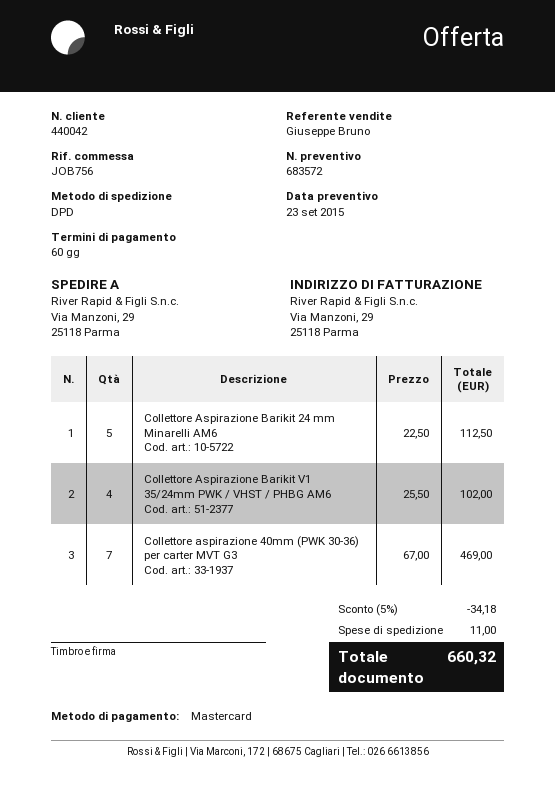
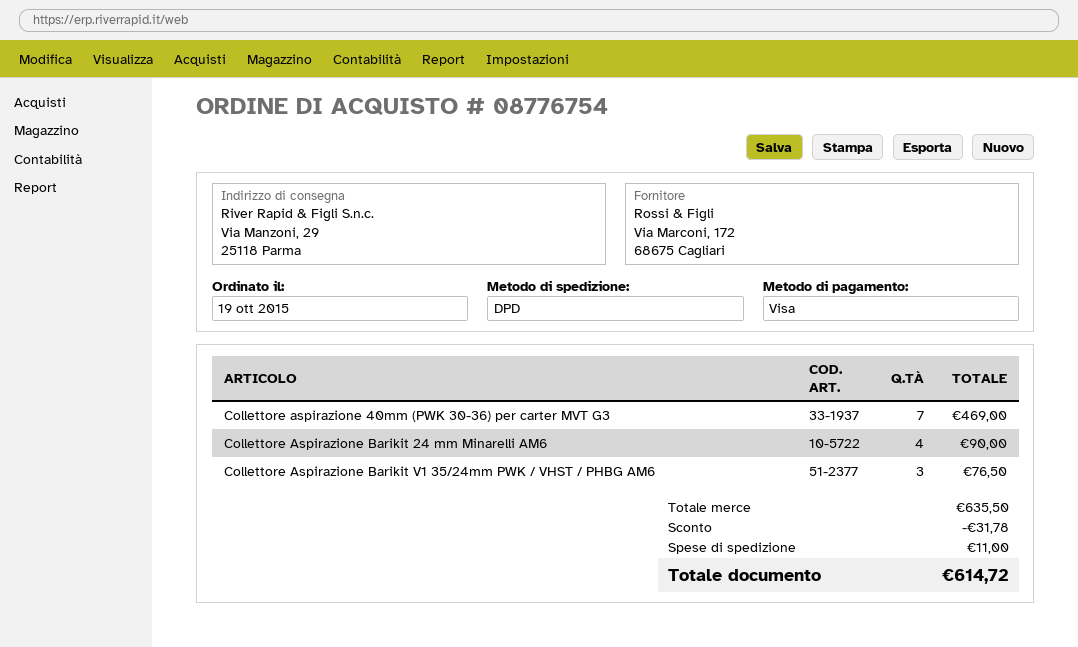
payment method: Mastercard -> Visa
Collettore Aspirazione Barikit 24 mm Minarelli AM6: 5 for 112.50 -> 4 for 90.00
Collettore Aspirazione Barikit V1 35/24mm PWK / VHST / PHBG AM6: 4 for 102.00 -> 3 for 76.50
discount: 34.18 -> 31.78
total: 660.32 -> 614.72

